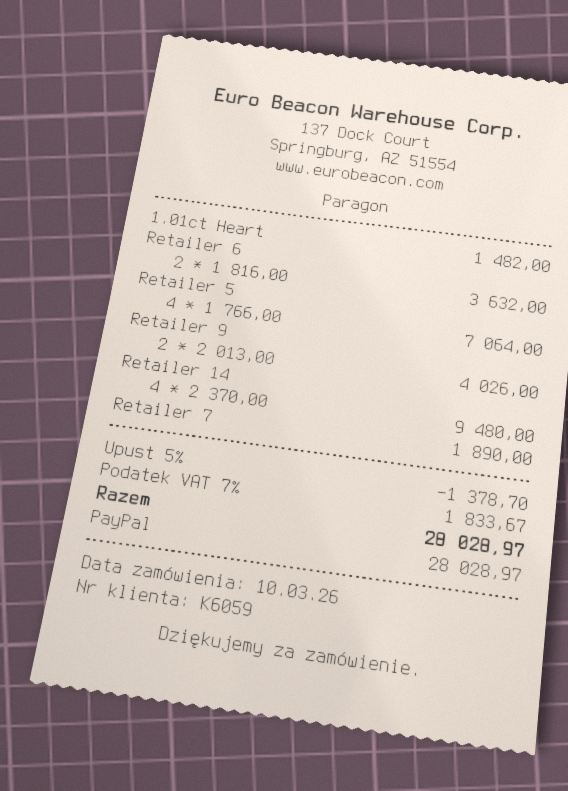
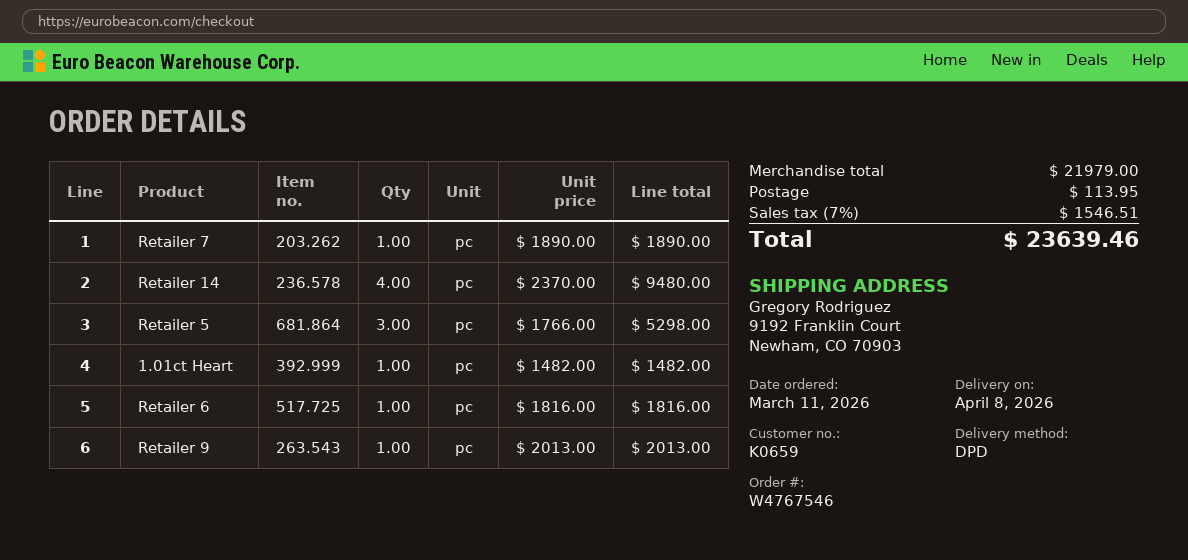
order date: 2026-03-10 -> 2026-03-11
customer number: K6059 -> K0659
Retailer 6: 2 x 1816.00 = 3632.00 -> 1 x 1816.00 = 1816.00
Retailer 5: 4 x 1766.00 = 7064.00 -> 3 x 1766.00 = 5298.00
Retailer 9: 2 x 2013.00 = 4026.00 -> 1 x 2013.00 = 2013.00
discount: 5% = 1378.70 -> none
shipping: none -> 113.95
tax: 7% = 1833.67 -> 7% = 1546.51
total: 28028.97 -> 23639.46

